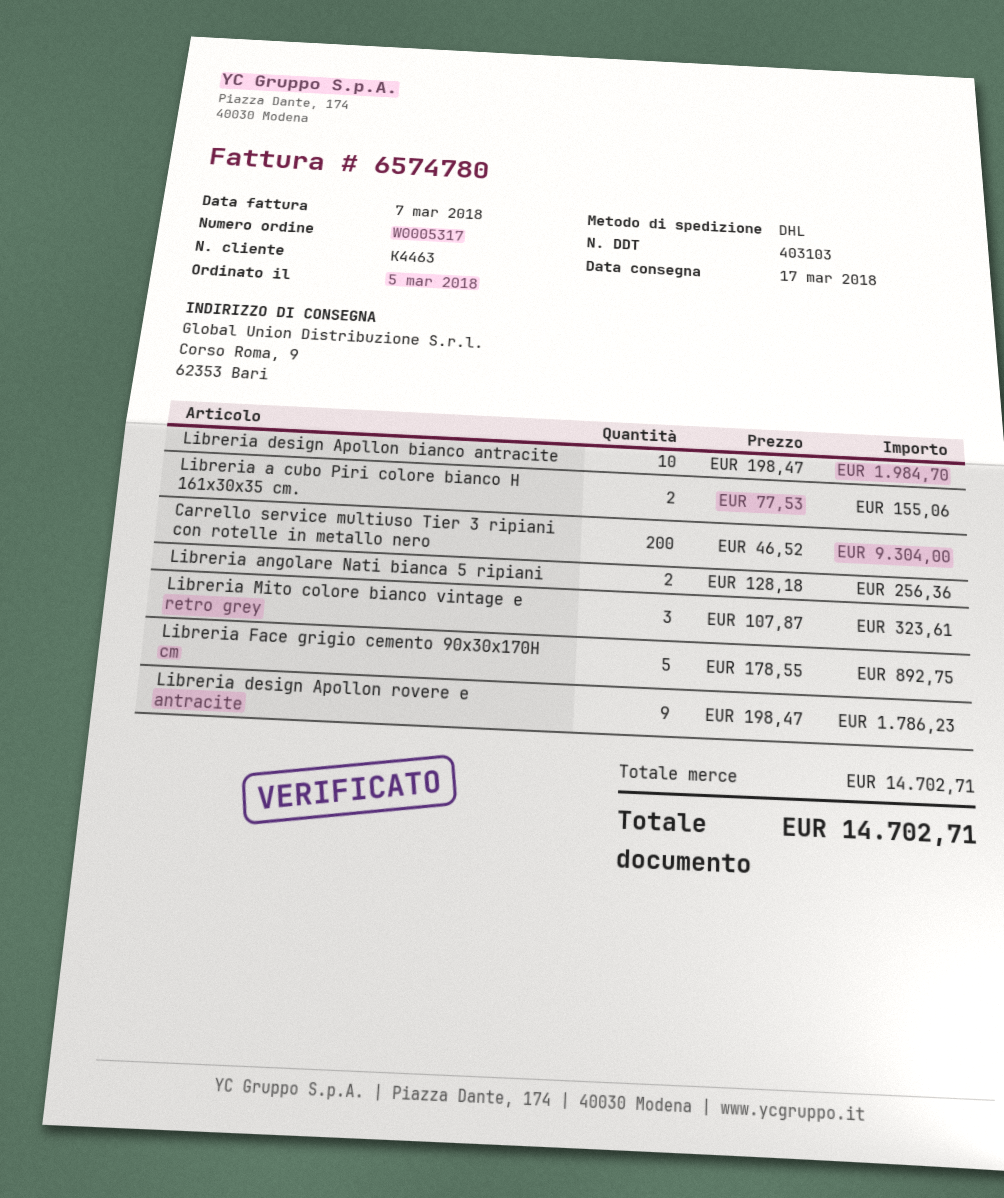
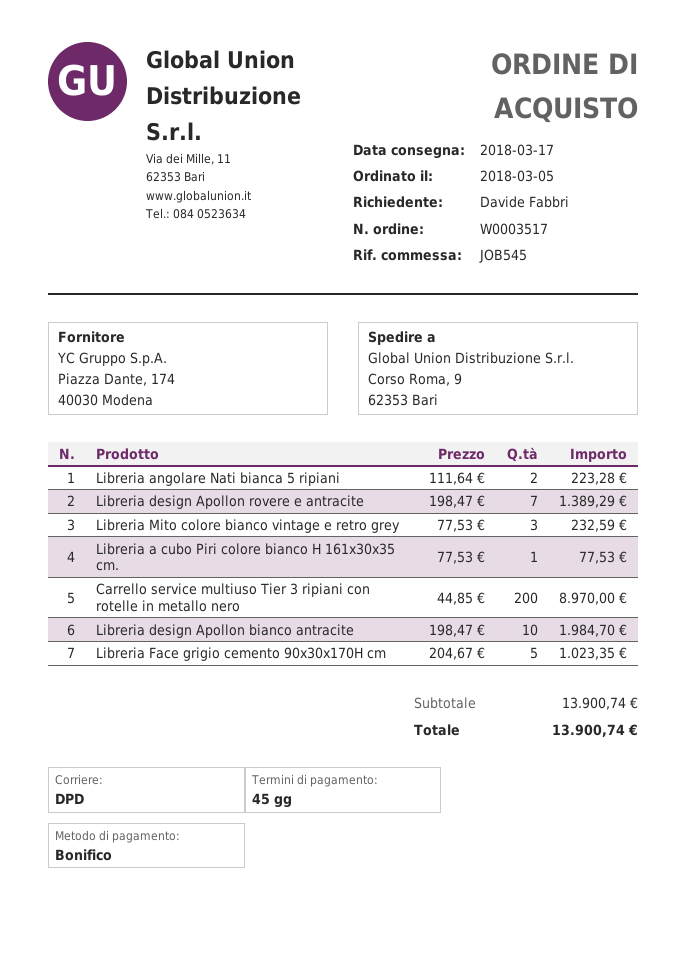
order number: W0005317 -> W0003517
shipping method: DHL -> DPD
Libreria a cubo Piri colore bianco H 161x30x35 cm.: 2 x 77.53 = 155.06 -> 1 x 77.53 = 77.53
Carrello service multiuso Tier 3 ripiani con rotelle in metallo nero: 200 x 46.52 = 9304.00 -> 200 x 44.85 = 8970.00
Libreria angolare Nati bianca 5 ripiani: 2 x 128.18 = 256.36 -> 2 x 111.64 = 223.28
Libreria Mito colore bianco vintage e retro grey: 3 x 107.87 = 323.61 -> 3 x 77.53 = 232.59
Libreria Face grigio cemento 90x30x170H cm: 5 x 178.55 = 892.75 -> 5 x 204.67 = 1023.35
Libreria design Apollon rovere e antracite: 9 x 198.47 = 1786.23 -> 7 x 198.47 = 1389.29
subtotal: 14702.71 -> 13900.74
total: 14702.71 -> 13900.74

